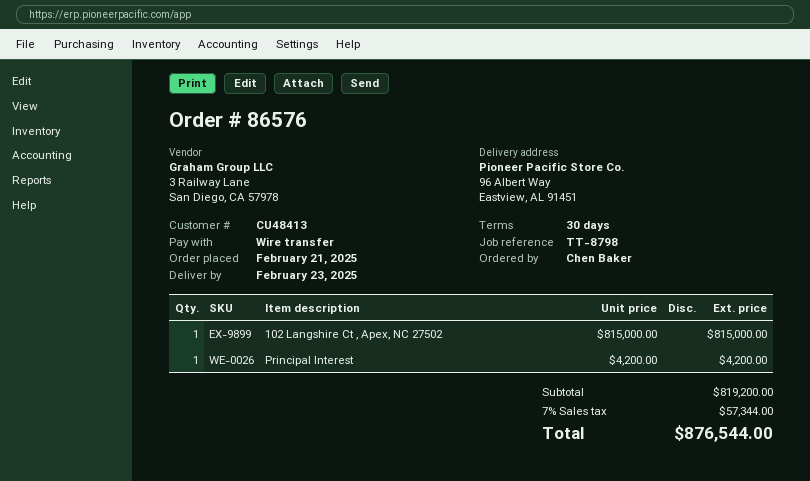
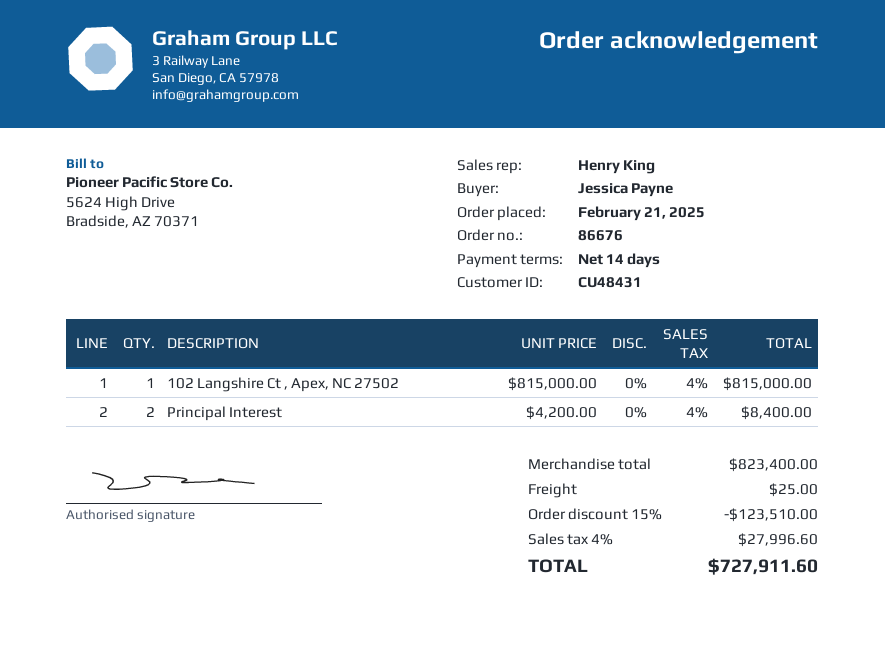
order number: 86576 -> 86676
payment terms: 30 days -> 14 days
customer number: CU48413 -> CU48431
ordered by: Chen Baker -> Jessica Payne
Principal Interest: 1 x 4200.00 = 4200.00 -> 2 x 4200.00 = 8400.00
subtotal: 819200.00 -> 823400.00
discount: none -> 15% = 123510.00
shipping: none -> 25.00
tax: 7% = 57344.00 -> 4% = 27996.60
total: 876544.00 -> 727911.60

